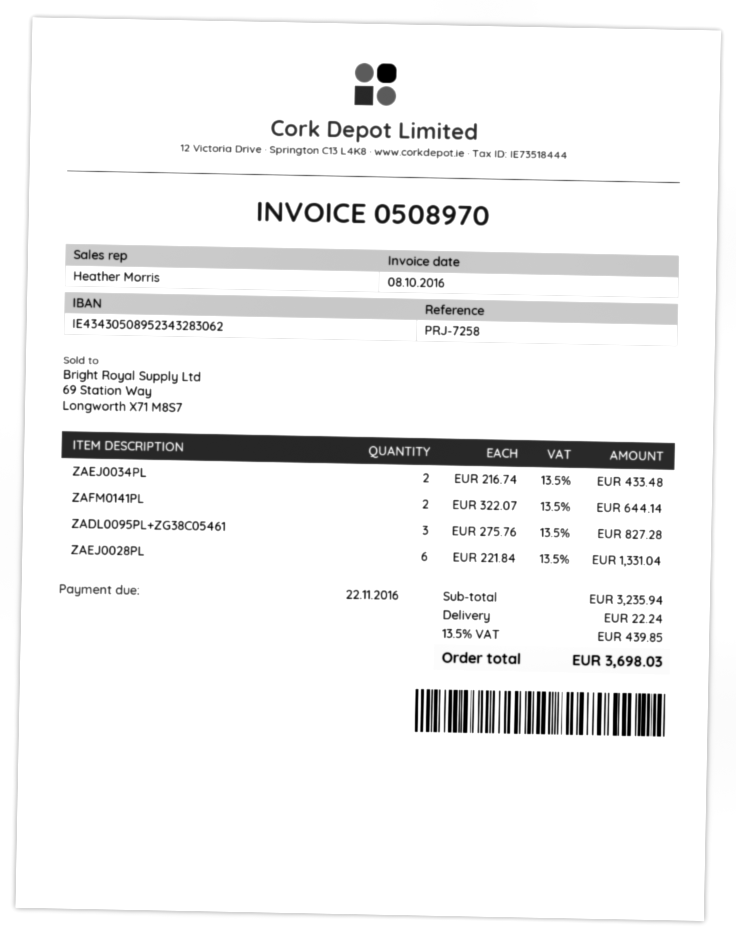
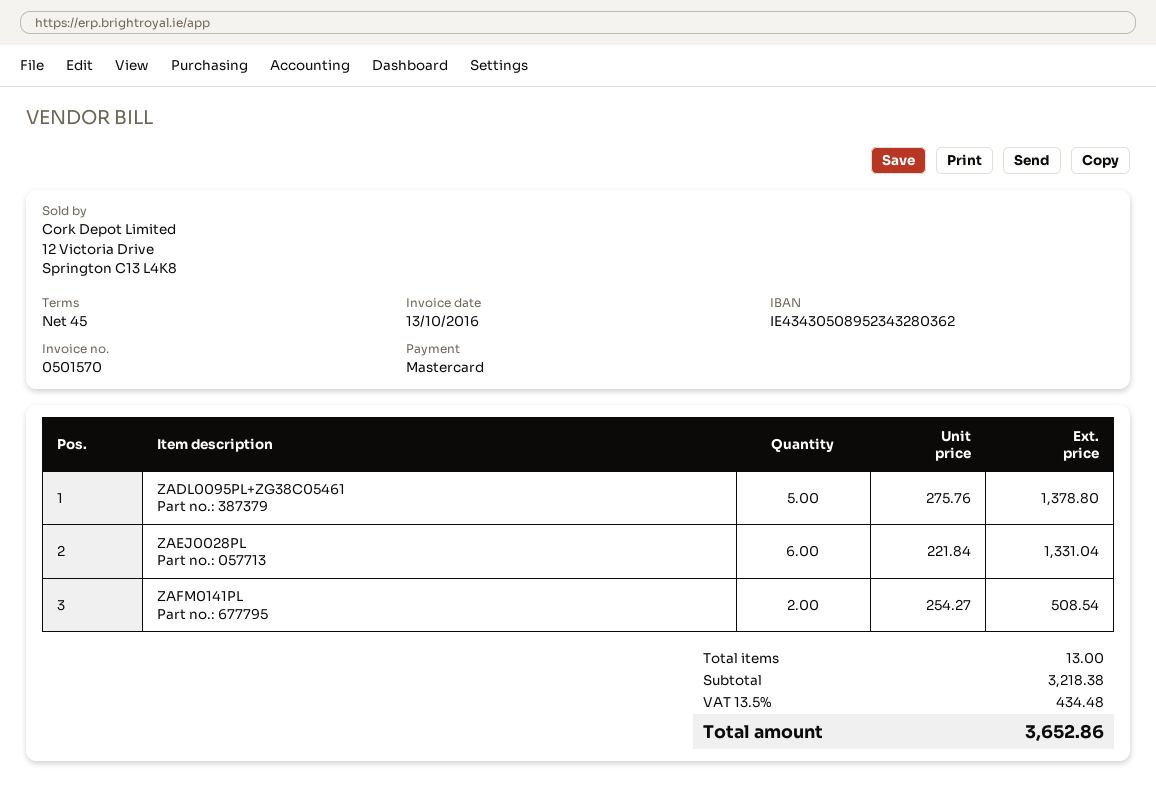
invoice number: 0508970 -> 0501570
invoice date: 2016-10-08 -> 2016-10-13
bank account: IE43430508952343283062 -> IE43430508952343280362
ZAEJ0034PL: 2 x 216.74 = 433.48 -> none
ZAFM0141PL: 2 x 322.07 = 644.14 -> 2 x 254.27 = 508.54
ZADL0095PL+ZG38C05461: 3 x 275.76 = 827.28 -> 5 x 275.76 = 1378.80
subtotal: 3235.94 -> 3218.38
shipping: 22.24 -> none
tax: 13.5% = 439.85 -> 13.5% = 434.48
total: 3698.03 -> 3652.86

